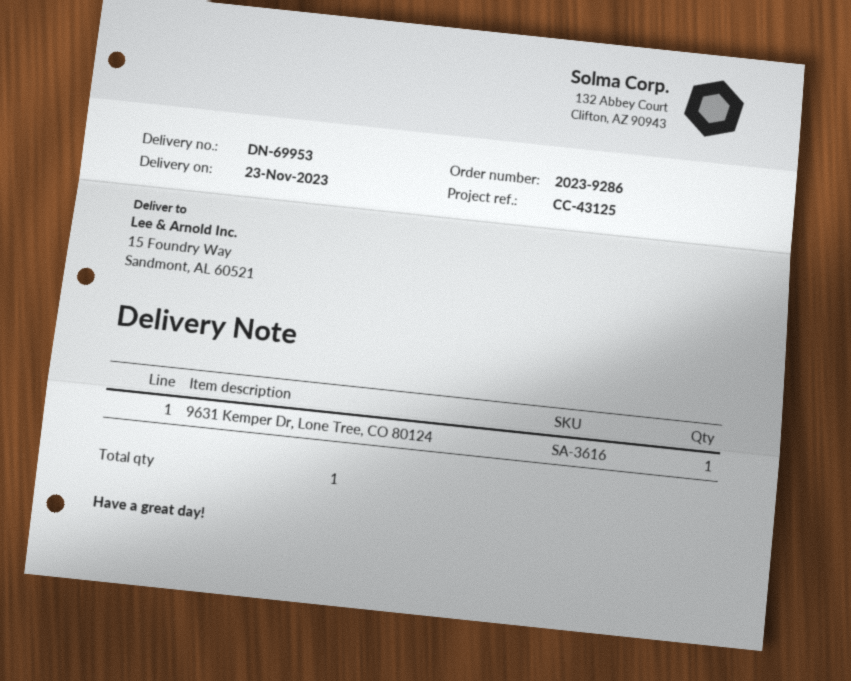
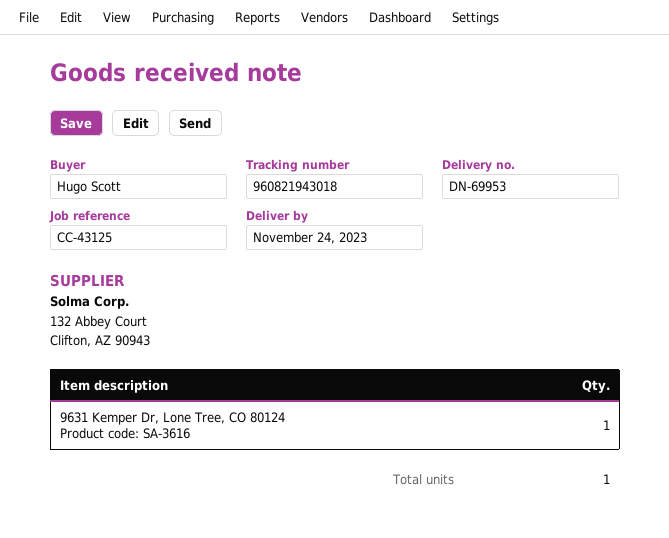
delivery date: 2023-11-23 -> 2023-11-24

